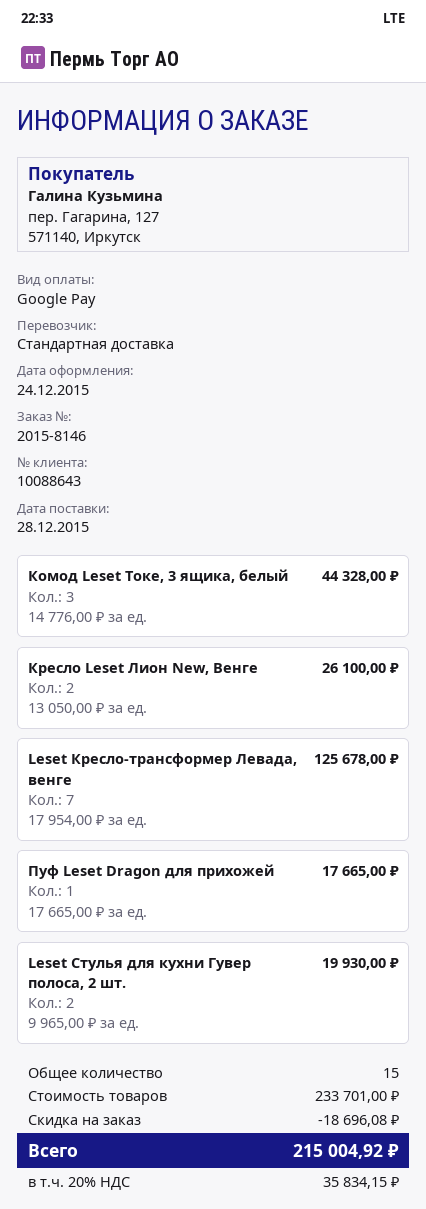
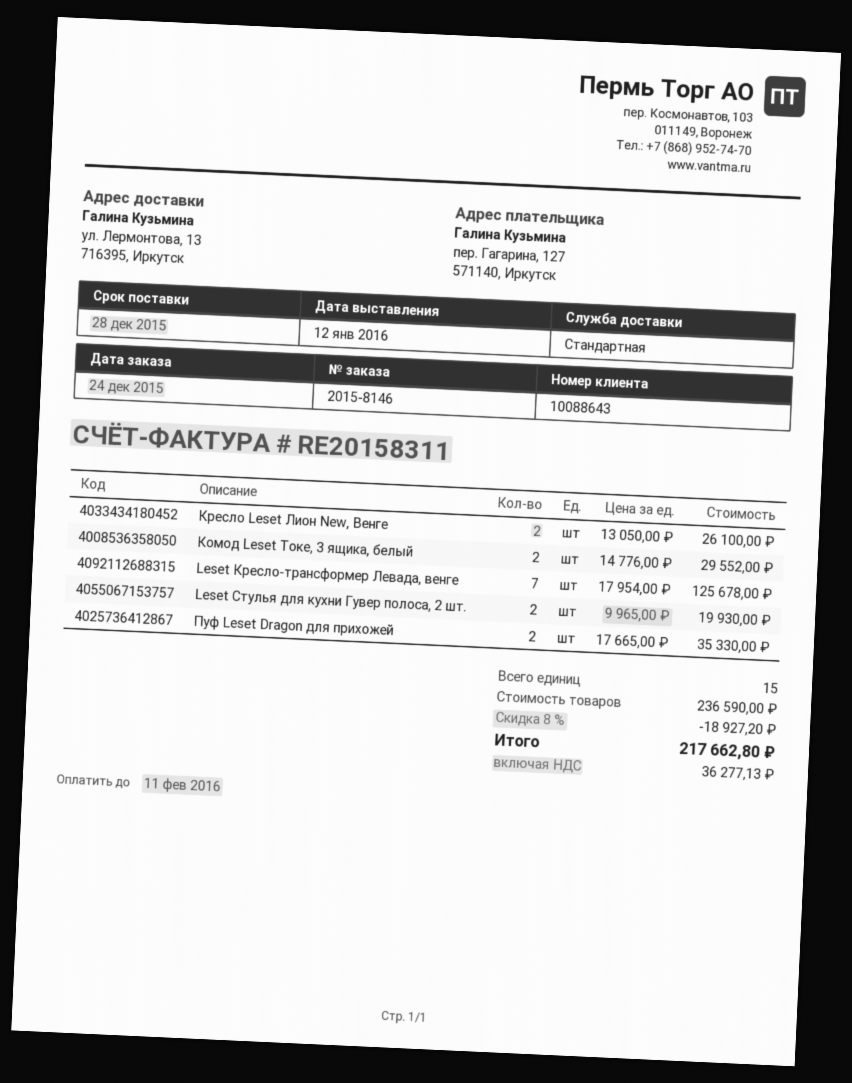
Комод Leset Токе, 3 ящика, белый: 3 x 14776.00 = 44328.00 -> 2 x 14776.00 = 29552.00
Пуф Leset Dragon для прихожей: 1 x 17665.00 = 17665.00 -> 2 x 17665.00 = 35330.00
subtotal: 233701.00 -> 236590.00
discount: 18696.08 -> 18927.20
tax: 35834.15 -> 36277.13
total: 215004.92 -> 217662.80

